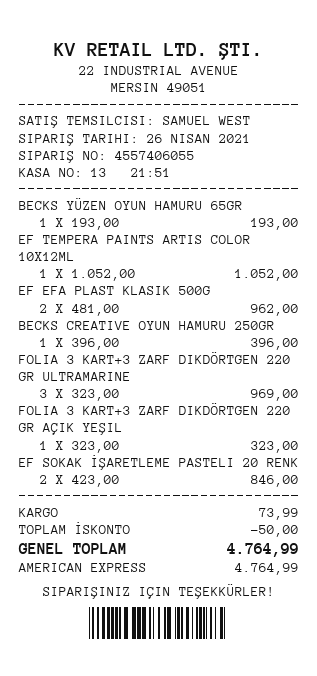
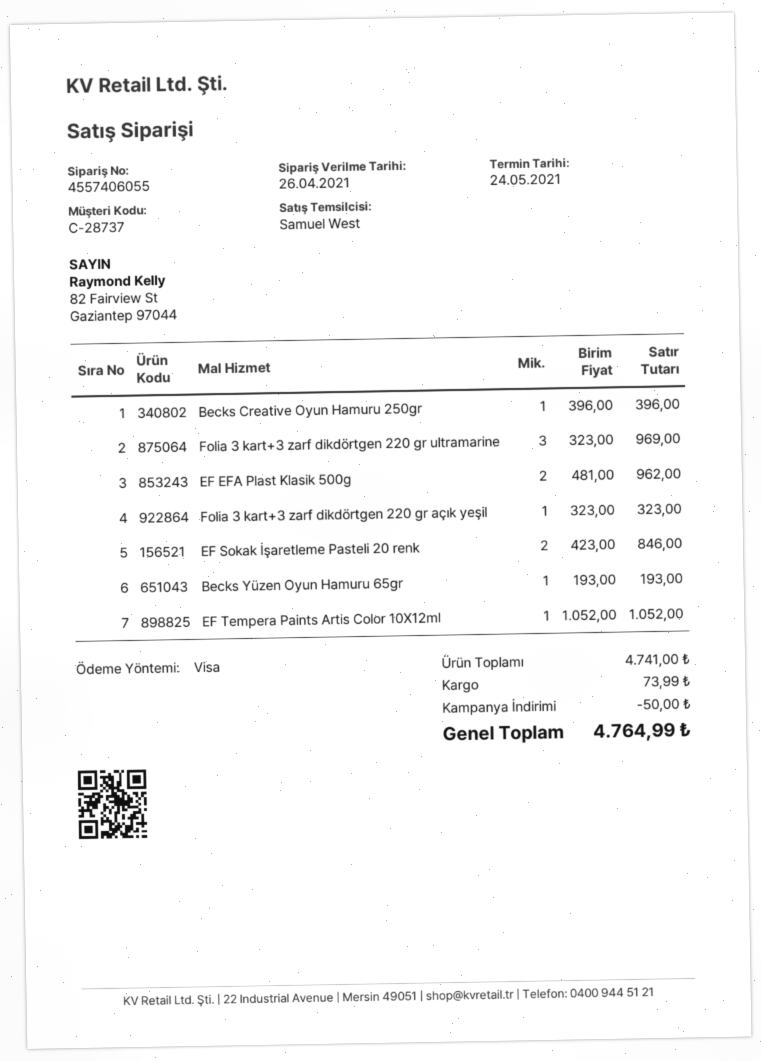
payment method: American Express -> Visa

